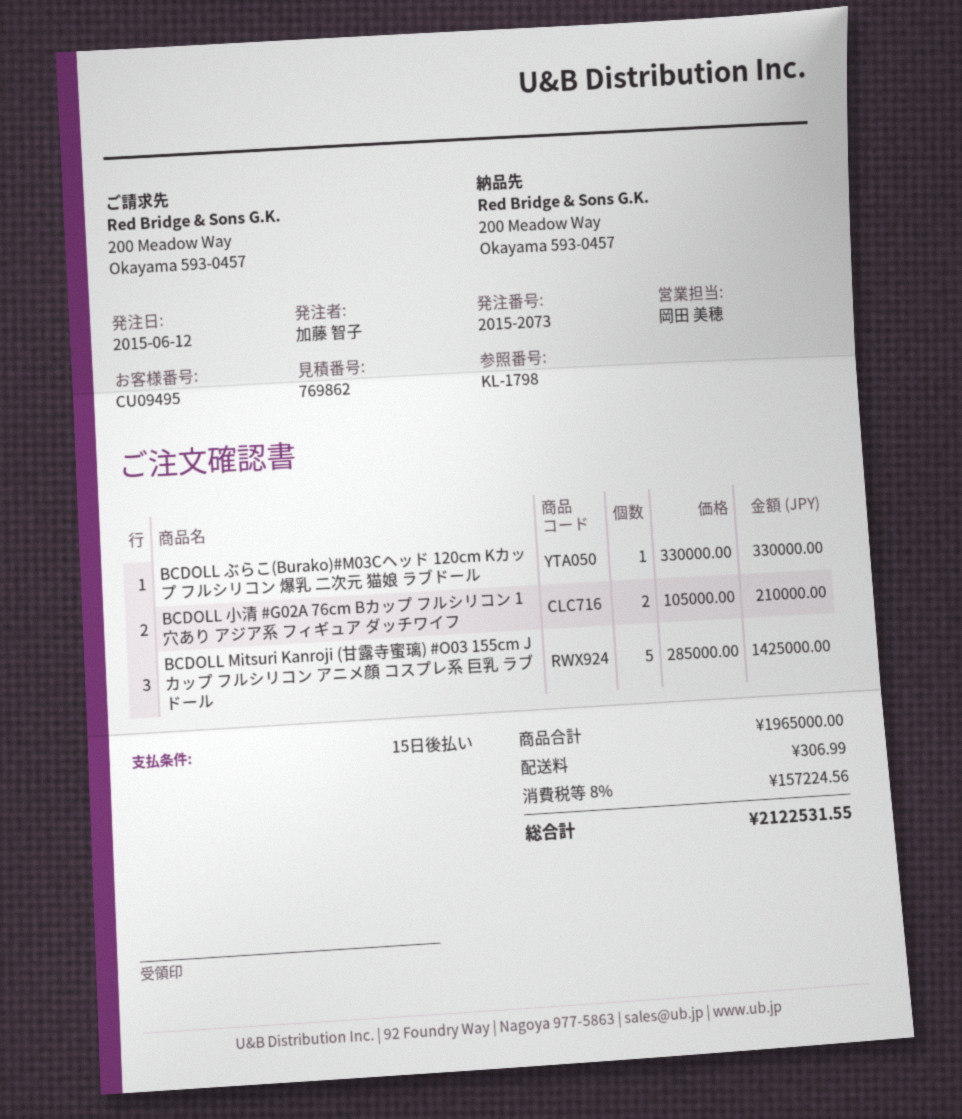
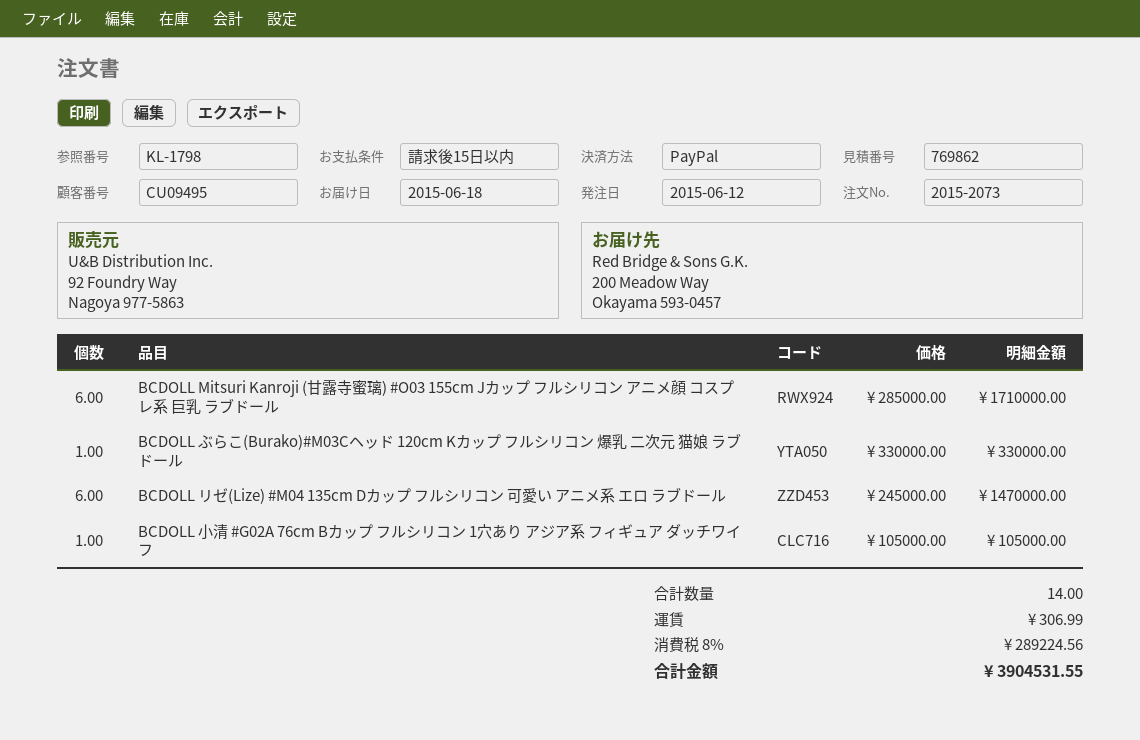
BCDOLL 小清 #G02A 76cm Bカップ フルシリコン 1穴あり アジア系 フィギュア ダッチワイフ: 2 x 105000.00 = 210000.00 -> 1 x 105000.00 = 105000.00
BCDOLL Mitsuri Kanroji (甘露寺蜜璃) #O03 155cm Jカップ フルシリコン アニメ顔 コスプレ系 巨乳 ラブドール: 5 x 285000.00 = 1425000.00 -> 6 x 285000.00 = 1710000.00
BCDOLL リゼ(Lize) #M04 135cm Dカップ フルシリコン 可愛い アニメ系 エロ ラブドール: none -> 6 x 245000.00 = 1470000.00
tax: 8% = 157224.56 -> 8% = 289224.56
total: 2122531.55 -> 3904531.55

